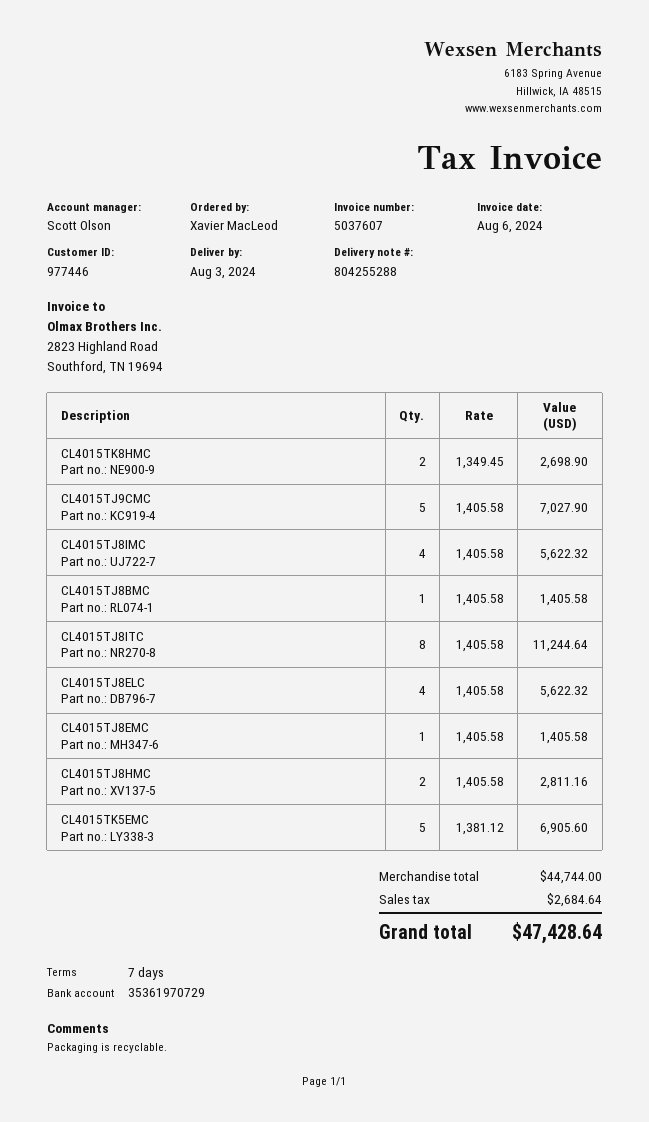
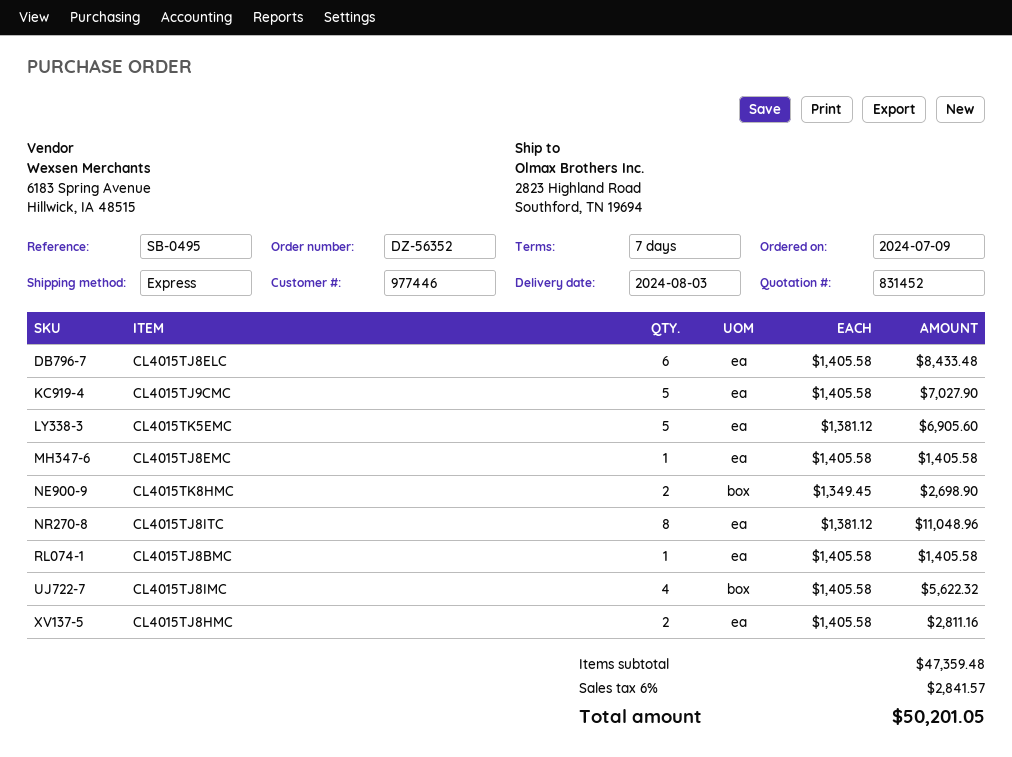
CL4015TJ8ITC: 8 x 1405.58 = 11244.64 -> 8 x 1381.12 = 11048.96
CL4015TJ8ELC: 4 x 1405.58 = 5622.32 -> 6 x 1405.58 = 8433.48
subtotal: 44744.00 -> 47359.48
tax: 2684.64 -> 2841.57
total: 47428.64 -> 50201.05

